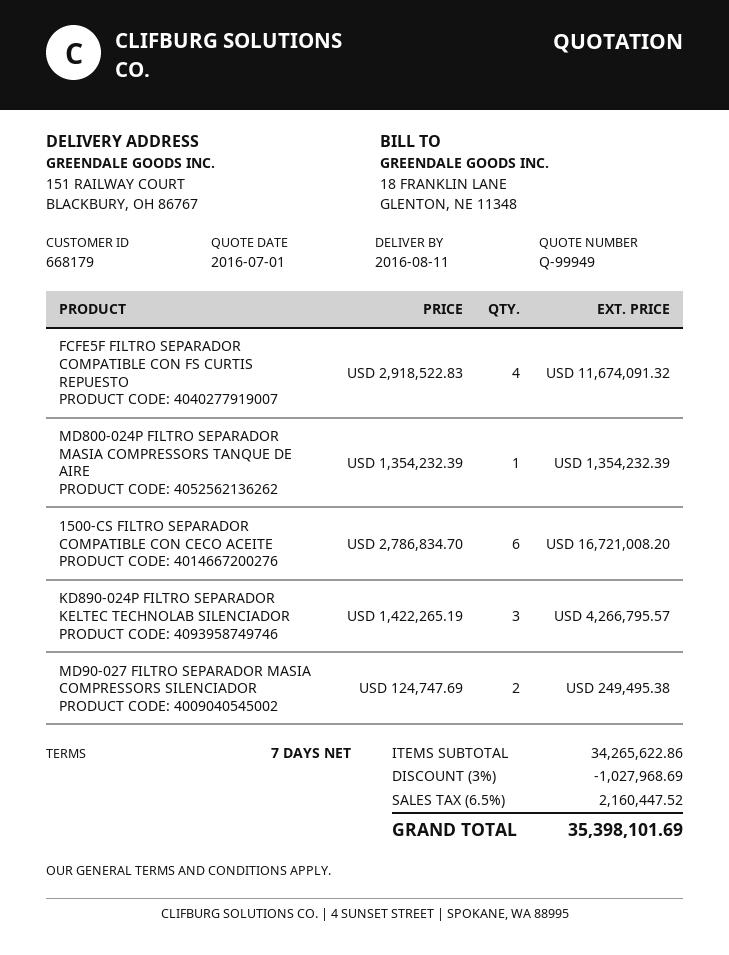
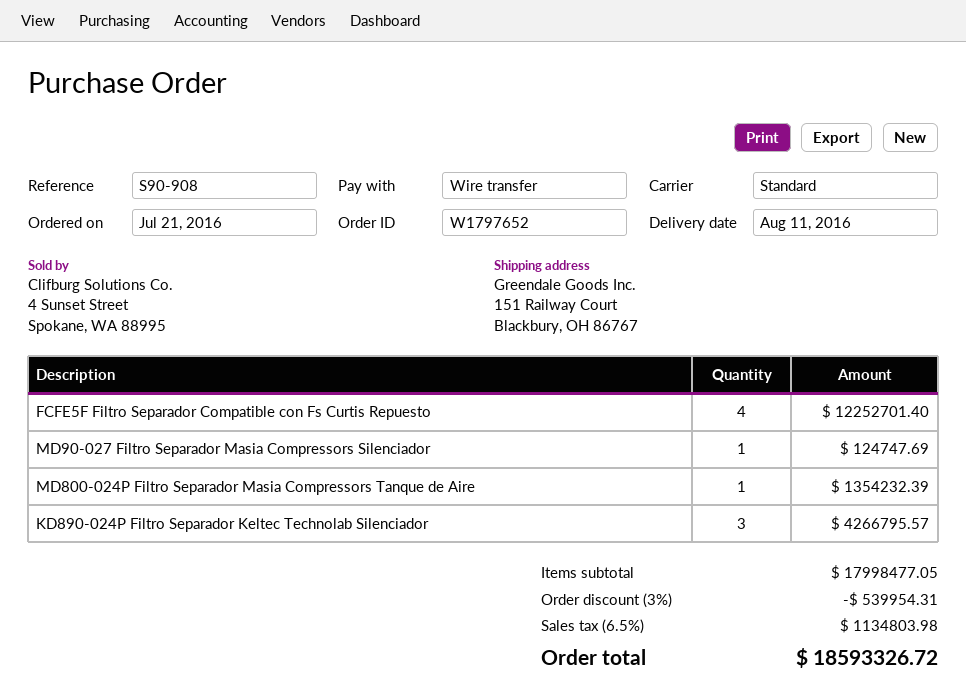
FCFE5F FILTRO SEPARADOR COMPATIBLE CON FS CURTIS REPUESTO: 4 for 11674091.32 -> 4 for 12252701.40
1500-CS FILTRO SEPARADOR COMPATIBLE CON CECO ACEITE: 6 for 16721008.20 -> none
MD90-027 FILTRO SEPARADOR MASIA COMPRESSORS SILENCIADOR: 2 for 249495.38 -> 1 for 124747.69
subtotal: 34265622.86 -> 17998477.05
discount: 3% = 1027968.69 -> 3% = 539954.31
tax: 6.5% = 2160447.52 -> 6.5% = 1134803.98
total: 35398101.69 -> 18593326.72

